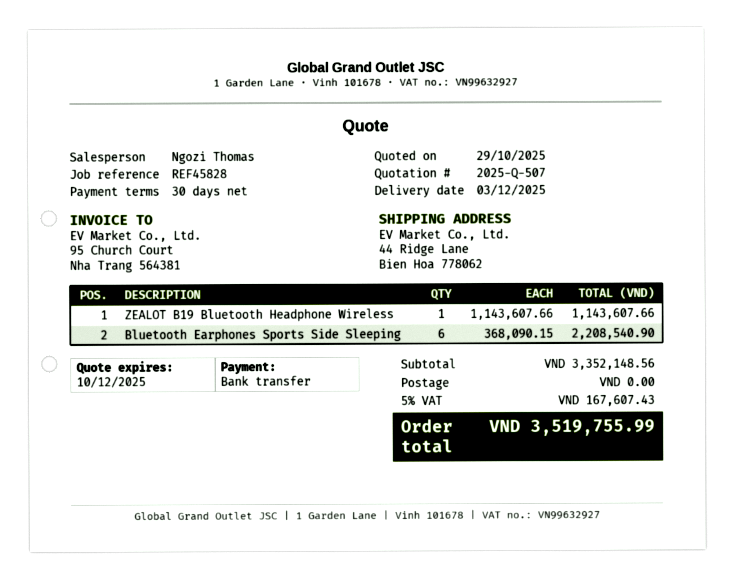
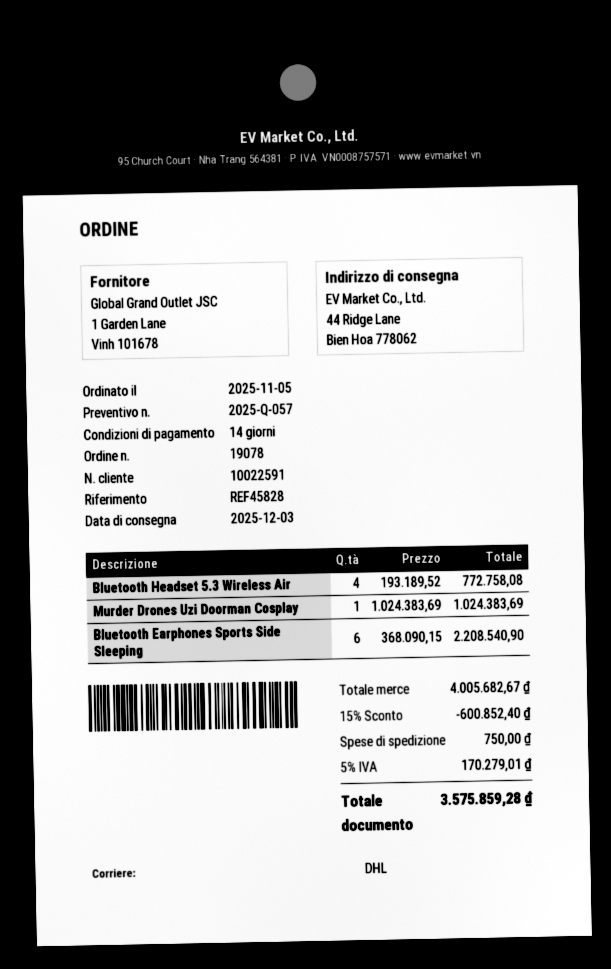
quote number: 2025-Q-507 -> 2025-Q-057
payment terms: 30 days -> 14 days
ZEALOT B19 Bluetooth Headphone Wireless: 1 x 1143607.66 = 1143607.66 -> none
Bluetooth Headset 5.3 Wireless Air: none -> 4 x 193189.52 = 772758.08
Murder Drones Uzi Doorman Cosplay: none -> 1 x 1024383.69 = 1024383.69
subtotal: 3352148.56 -> 4005682.67
discount: none -> 15% = 600852.40
shipping: 0.00 -> 750.00
tax: 5% = 167607.43 -> 5% = 170279.01
total: 3519755.99 -> 3575859.28

